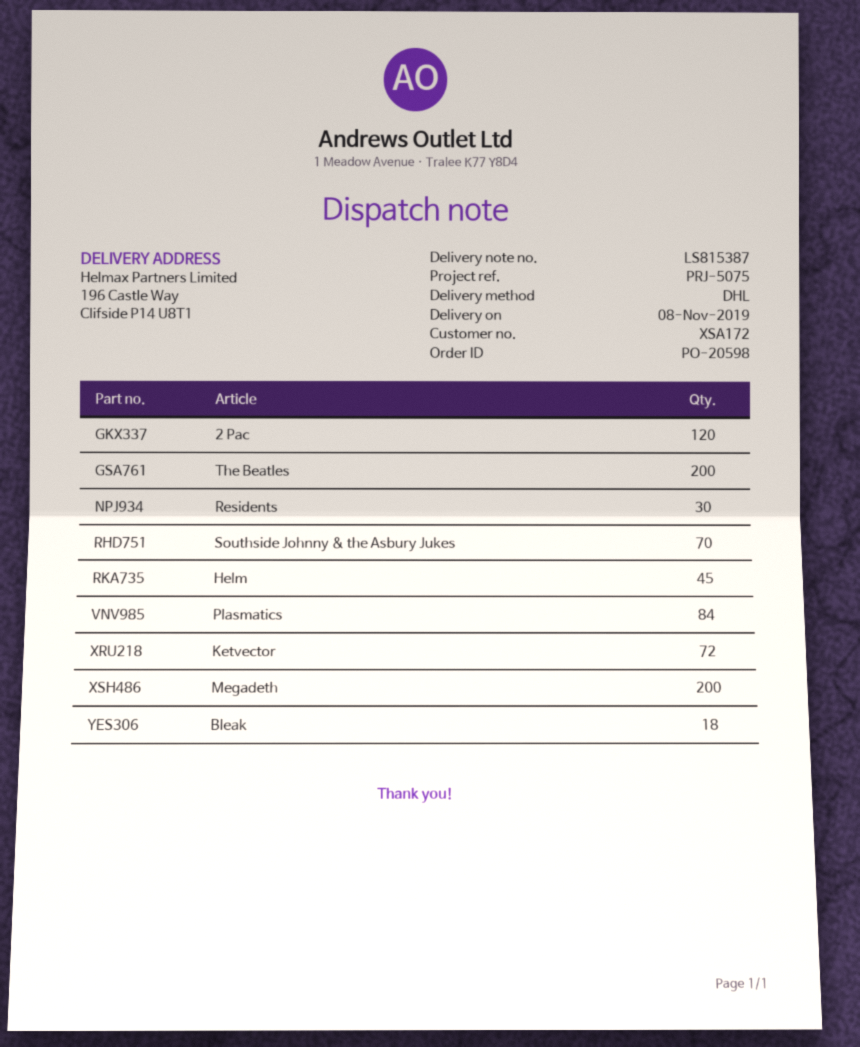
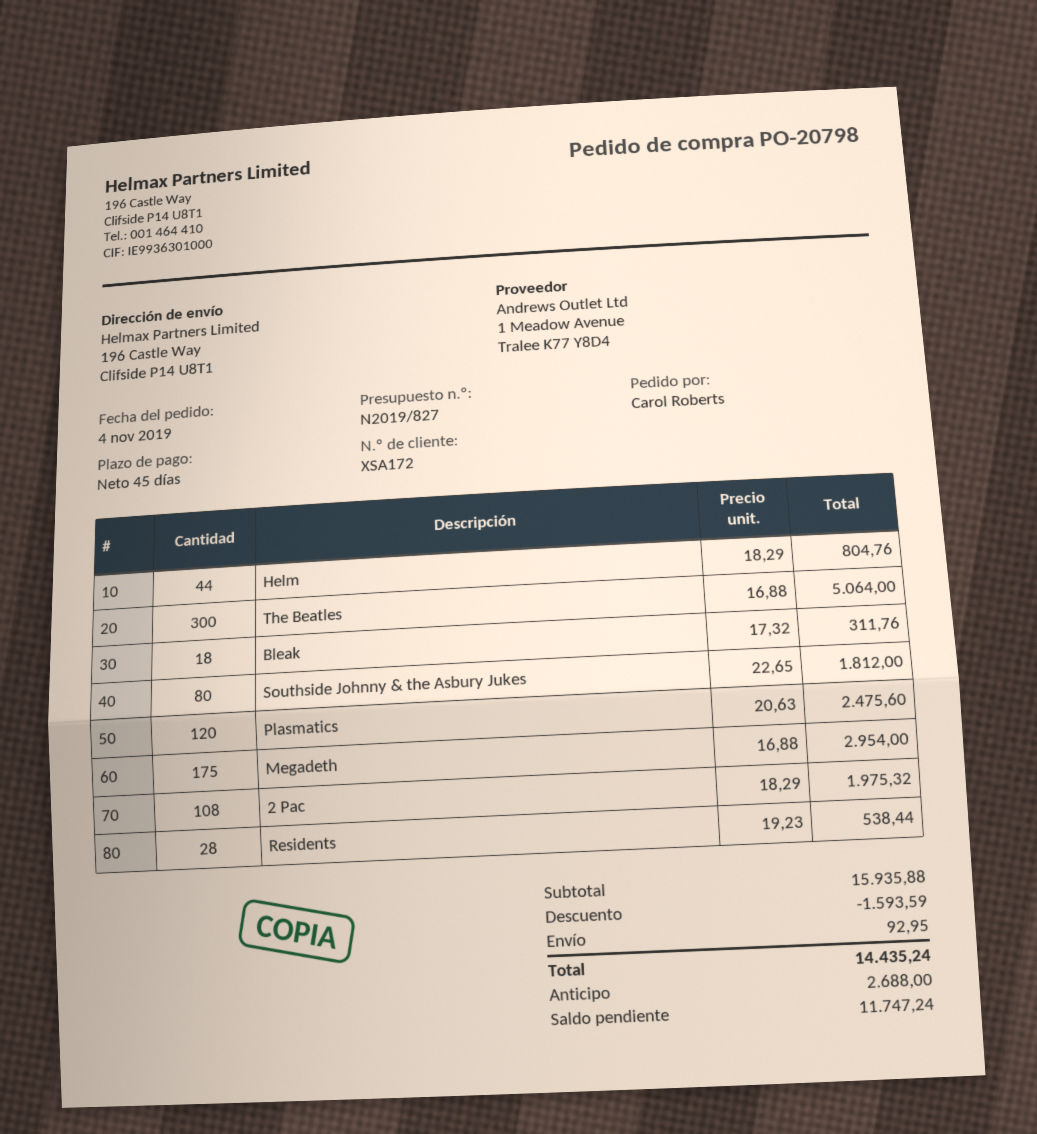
order number: PO-20598 -> PO-20798
2 Pac: 120 -> 108
The Beatles: 200 -> 300
Residents: 30 -> 28
Southside Johnny & the Asbury Jukes: 70 -> 80
Helm: 45 -> 44
Plasmatics: 84 -> 120
Ketvector: 72 -> none
Megadeth: 200 -> 175

